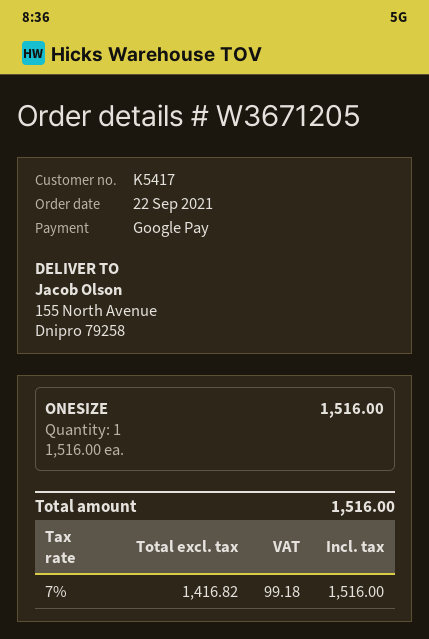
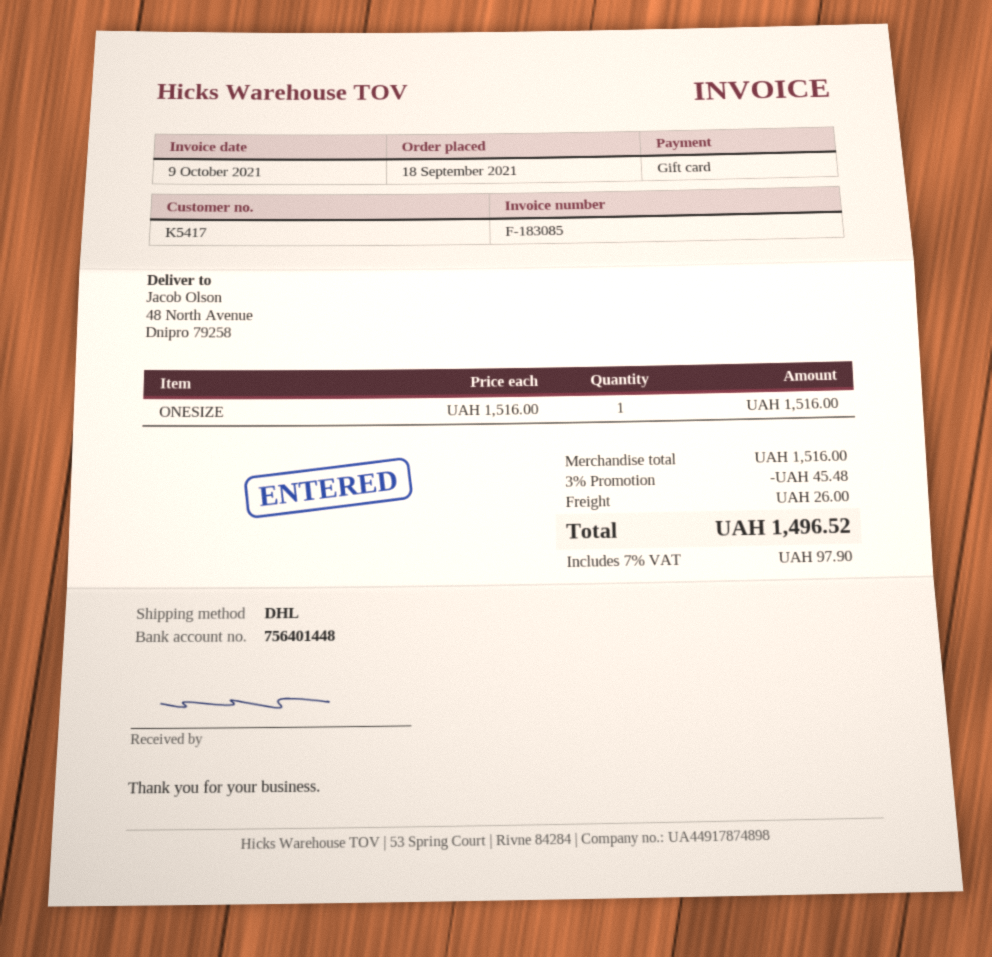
order date: 2021-09-22 -> 2021-09-18
payment method: Google Pay -> gift card
ship to: 155 North Avenue, Dnipro 79258 -> 48 North Avenue, Dnipro 79258
discount: none -> 3% = 45.48
shipping: none -> 26.00
tax: 7% = 99.18 -> 7% = 97.90
total: 1516.00 -> 1496.52

